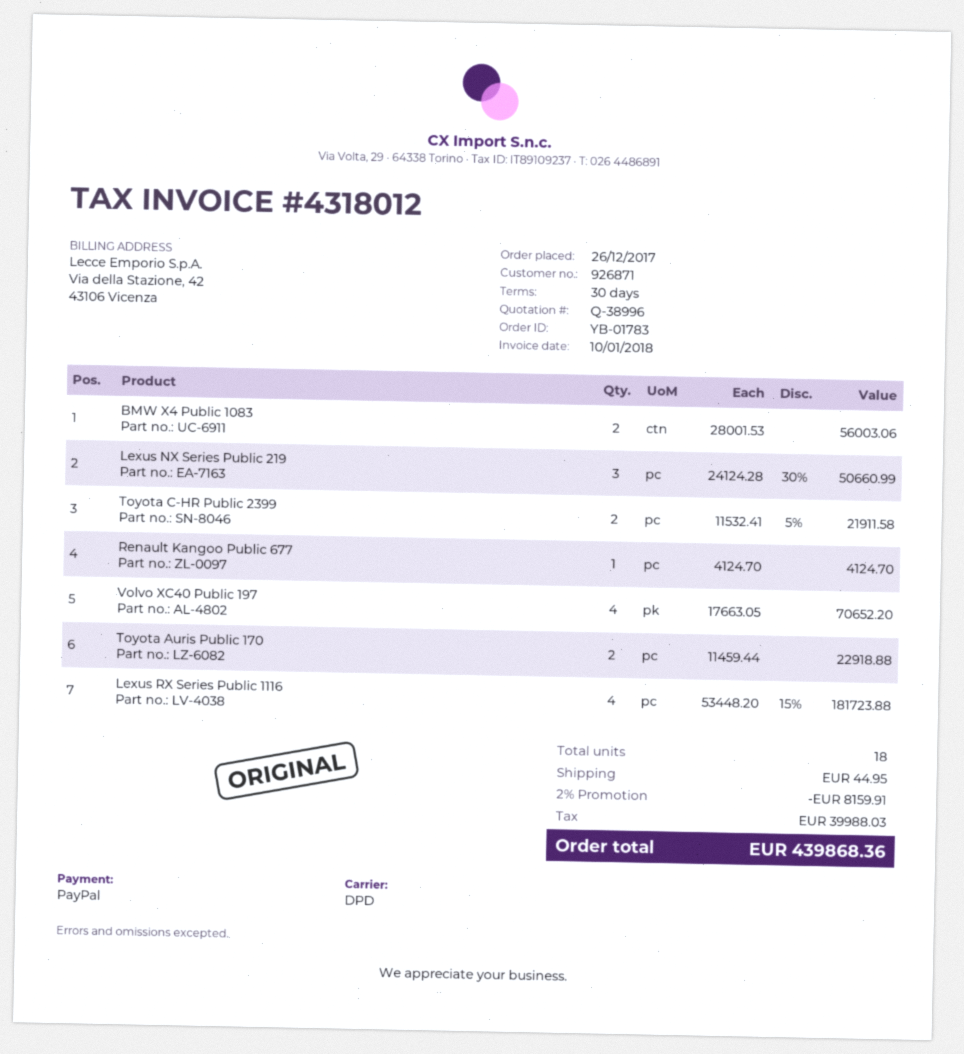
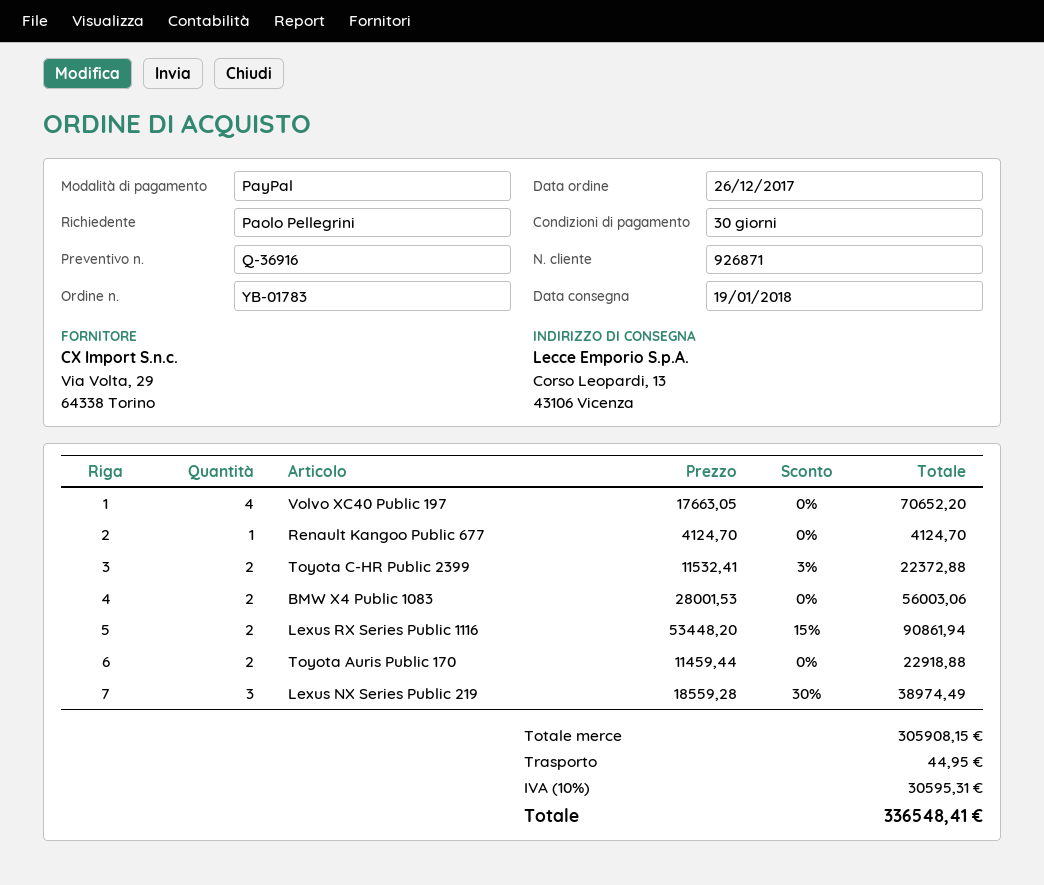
quote number: Q-38996 -> Q-36916
Lexus NX Series Public 219: 3 x 24124.28 - 30% = 50660.99 -> 3 x 18559.28 - 30% = 38974.49
Toyota C-HR Public 2399: 2 x 11532.41 - 5% = 21911.58 -> 2 x 11532.41 - 3% = 22372.88
Lexus RX Series Public 1116: 4 x 53448.20 - 15% = 181723.88 -> 2 x 53448.20 - 15% = 90861.94
discount: 2% = 8159.91 -> none
tax: 39988.03 -> 30595.31
total: 439868.36 -> 336548.41

